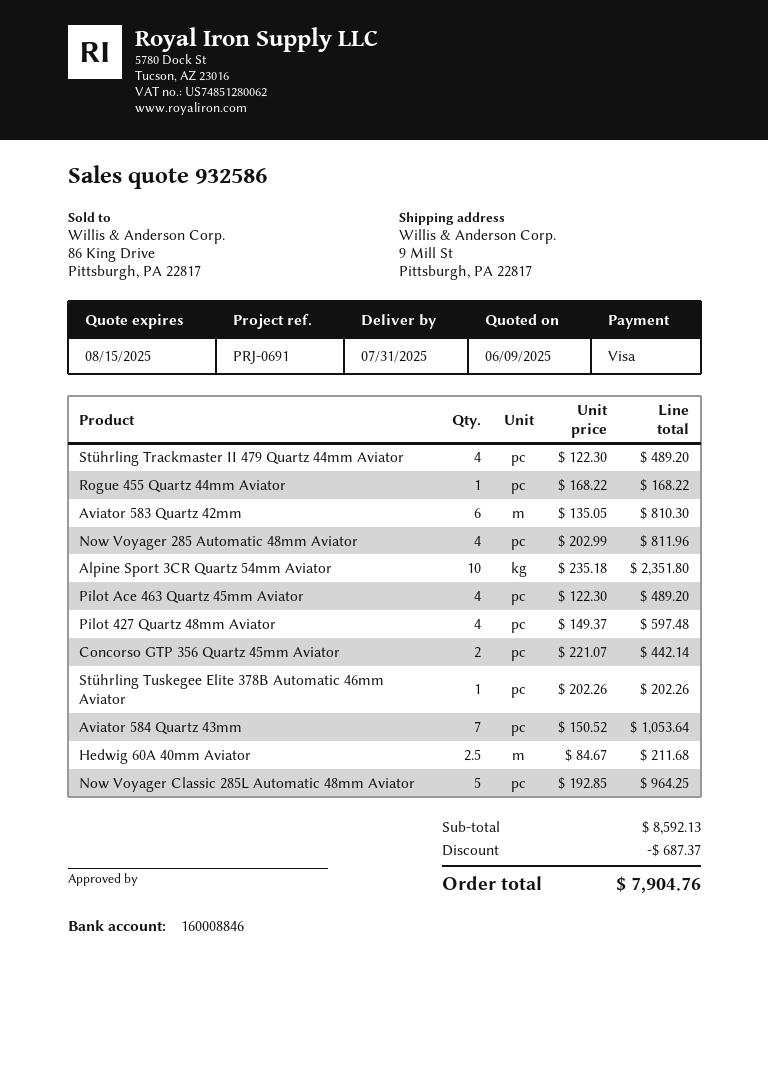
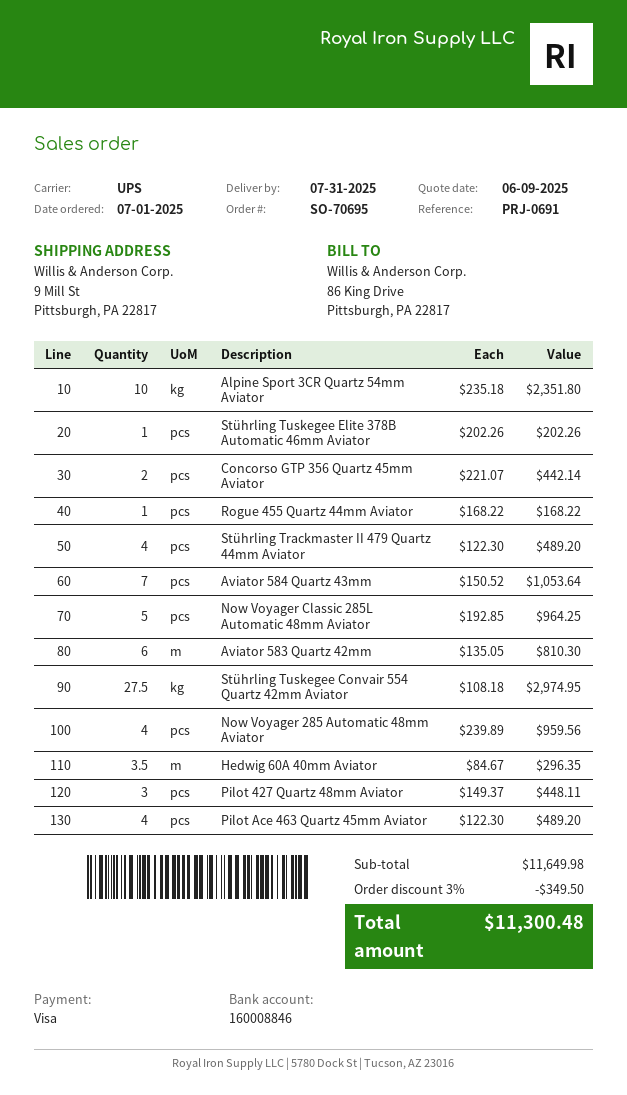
Now Voyager 285 Automatic 48mm Aviator: 4 x 202.99 = 811.96 -> 4 x 239.89 = 959.56
Pilot 427 Quartz 48mm Aviator: 4 x 149.37 = 597.48 -> 3 x 149.37 = 448.11
Hedwig 60A 40mm Aviator: 2.5 x 84.67 = 211.68 -> 3.5 x 84.67 = 296.35
Stührling Tuskegee Convair 554 Quartz 42mm Aviator: none -> 27.5 x 108.18 = 2974.95
subtotal: 8592.13 -> 11649.98
discount: 687.37 -> 349.50
total: 7904.76 -> 11300.48

